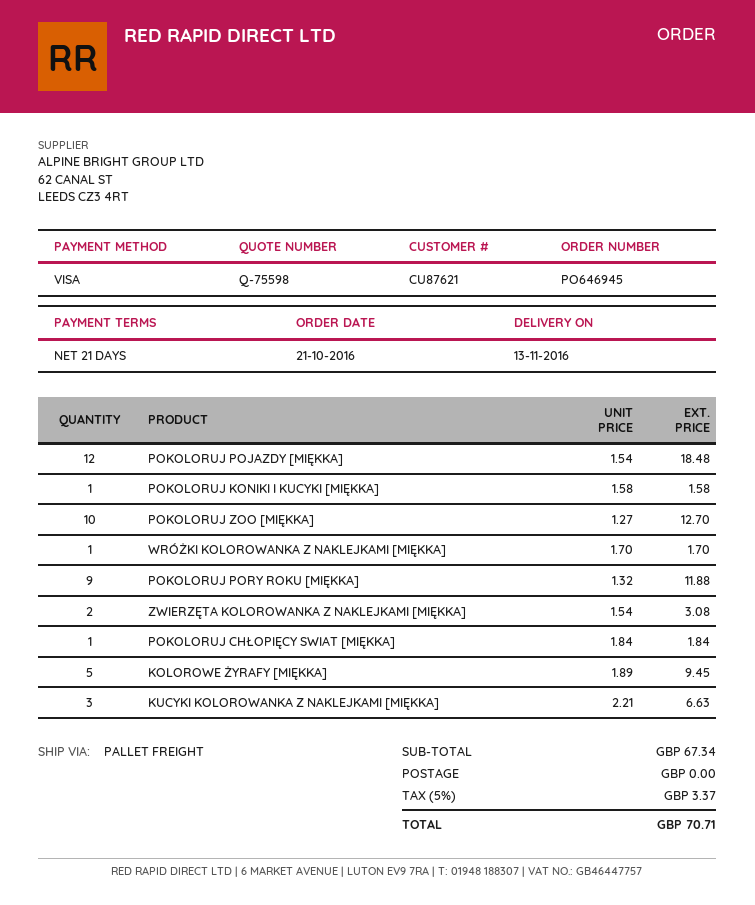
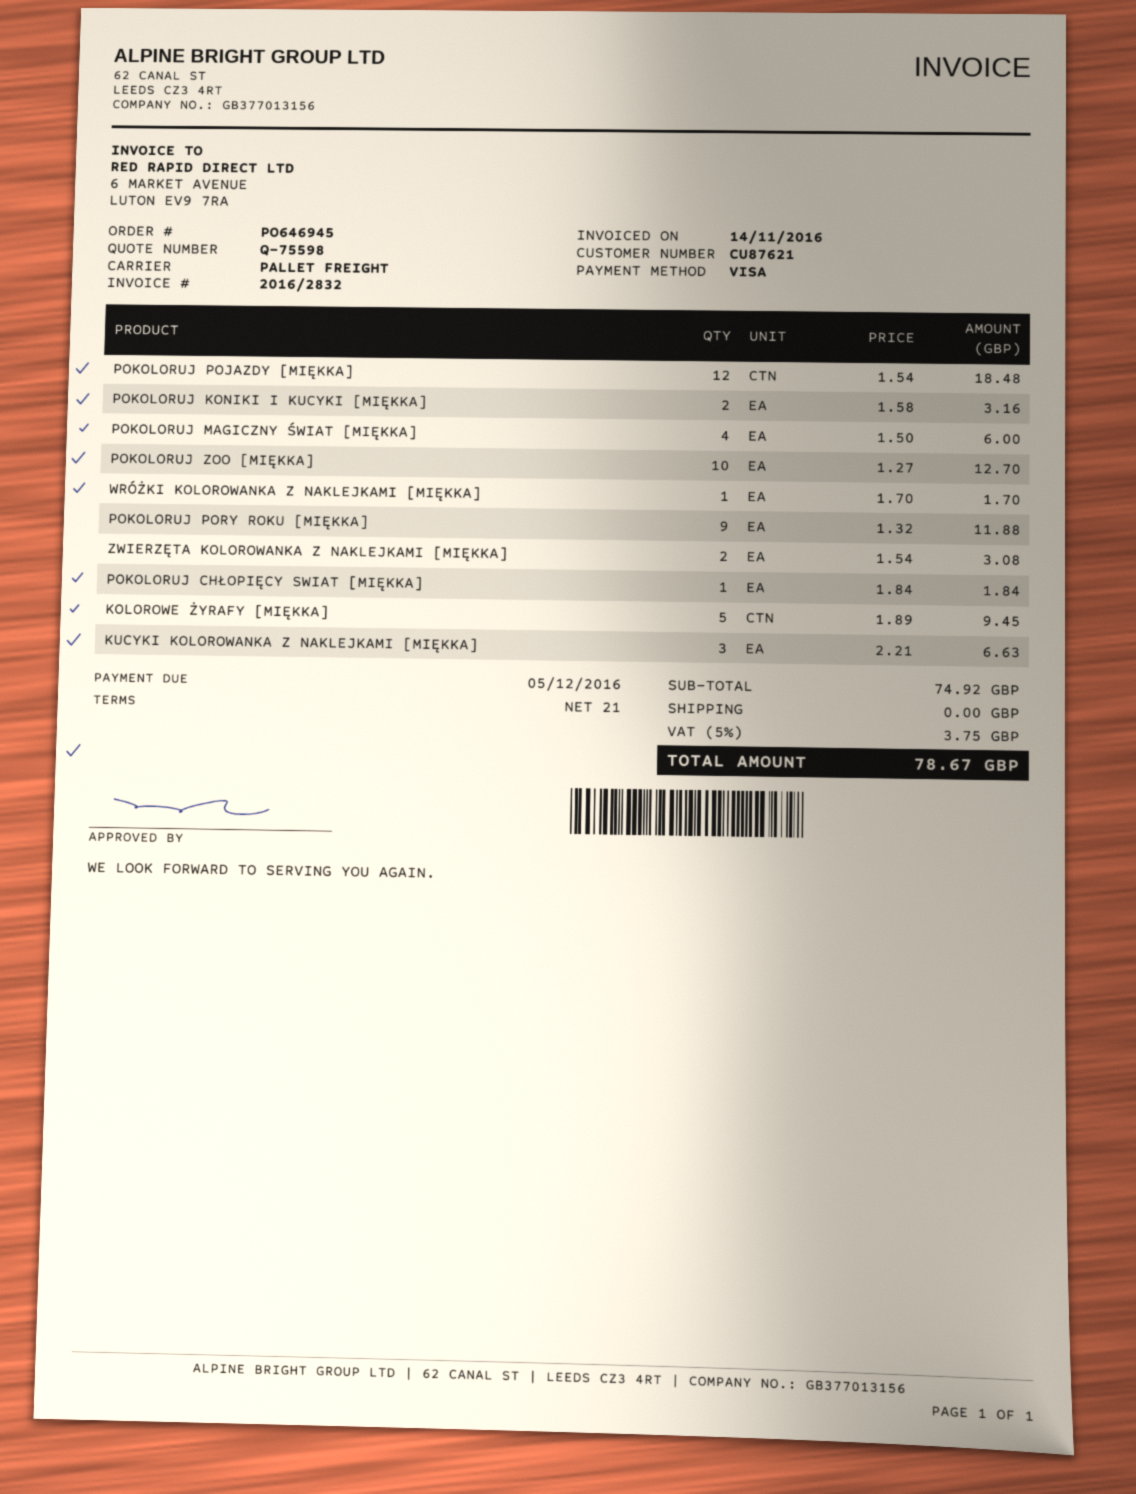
POKOLORUJ KONIKI I KUCYKI [MIĘKKA]: 1 x 1.58 = 1.58 -> 2 x 1.58 = 3.16
POKOLORUJ MAGICZNY ŚWIAT [MIĘKKA]: none -> 4 x 1.50 = 6.00
subtotal: 67.34 -> 74.92
tax: 5% = 3.37 -> 5% = 3.75
total: 70.71 -> 78.67

